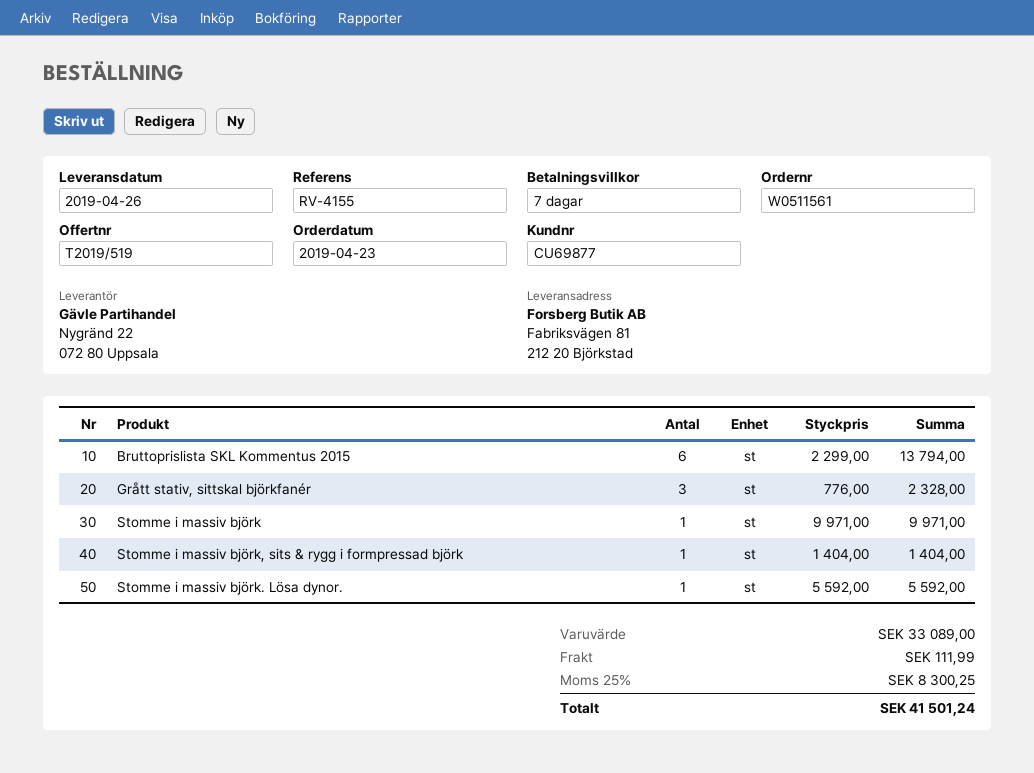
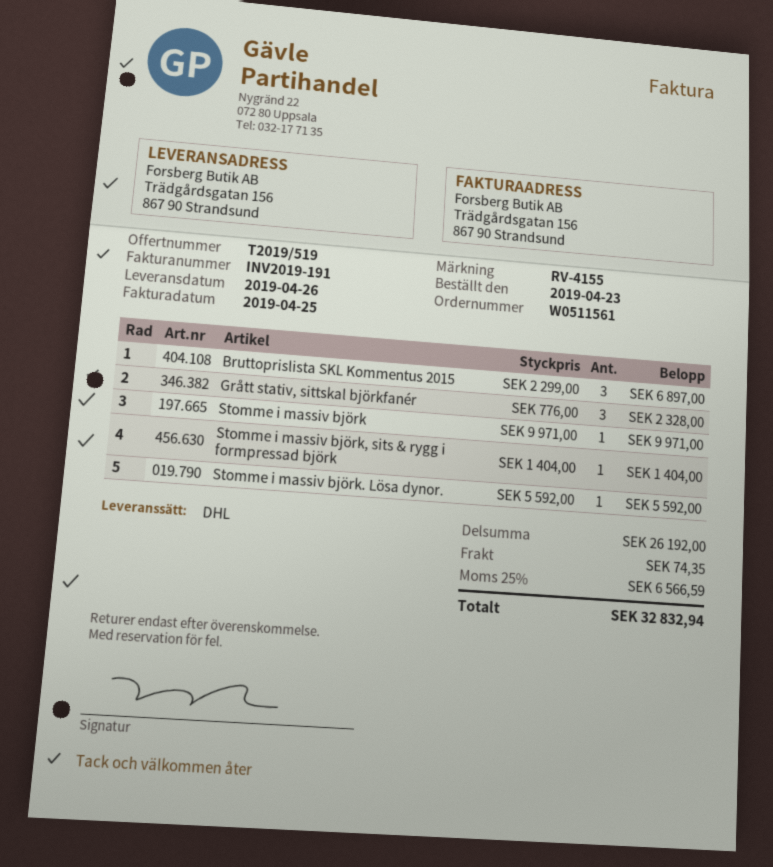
ship to: Fabriksvägen 81, 212 20 Björkstad -> Trädgårdsgatan 156, 867 90 Strandsund
Bruttoprislista SKL Kommentus 2015: 6 x 2299.00 = 13794.00 -> 3 x 2299.00 = 6897.00
subtotal: 33089.00 -> 26192.00
shipping: 111.99 -> 74.35
tax: 25% = 8300.25 -> 25% = 6566.59
total: 41501.24 -> 32832.94

